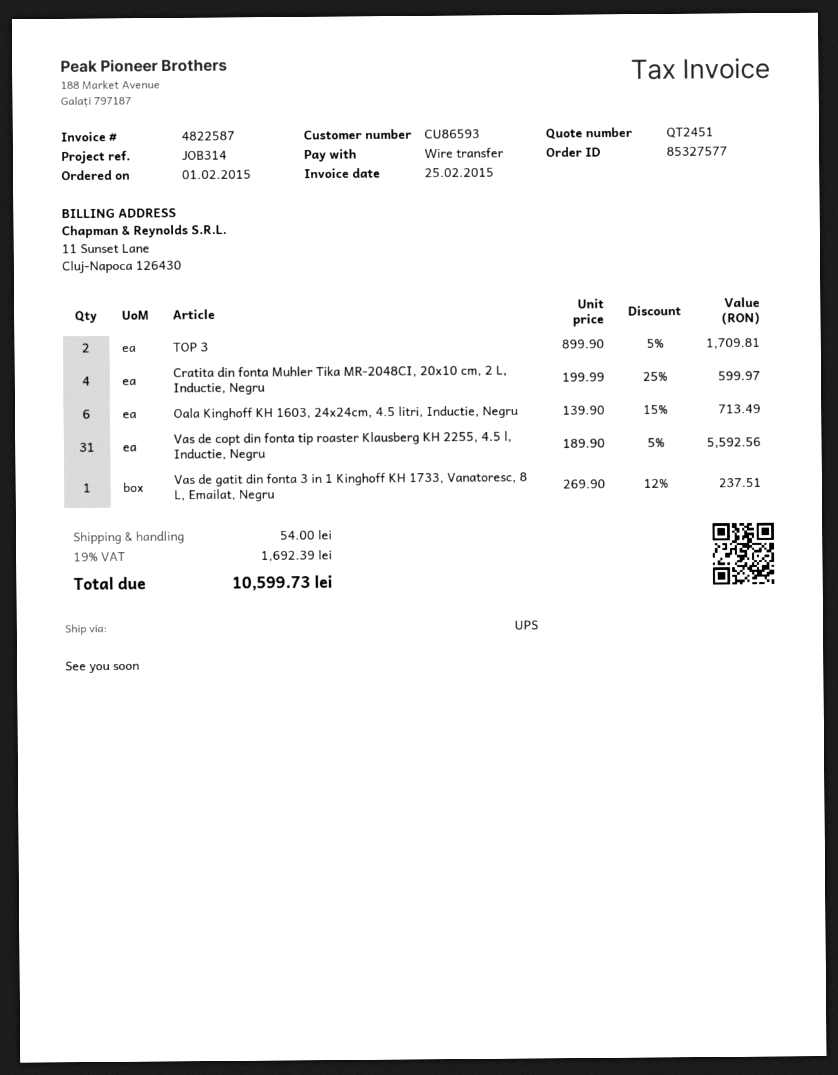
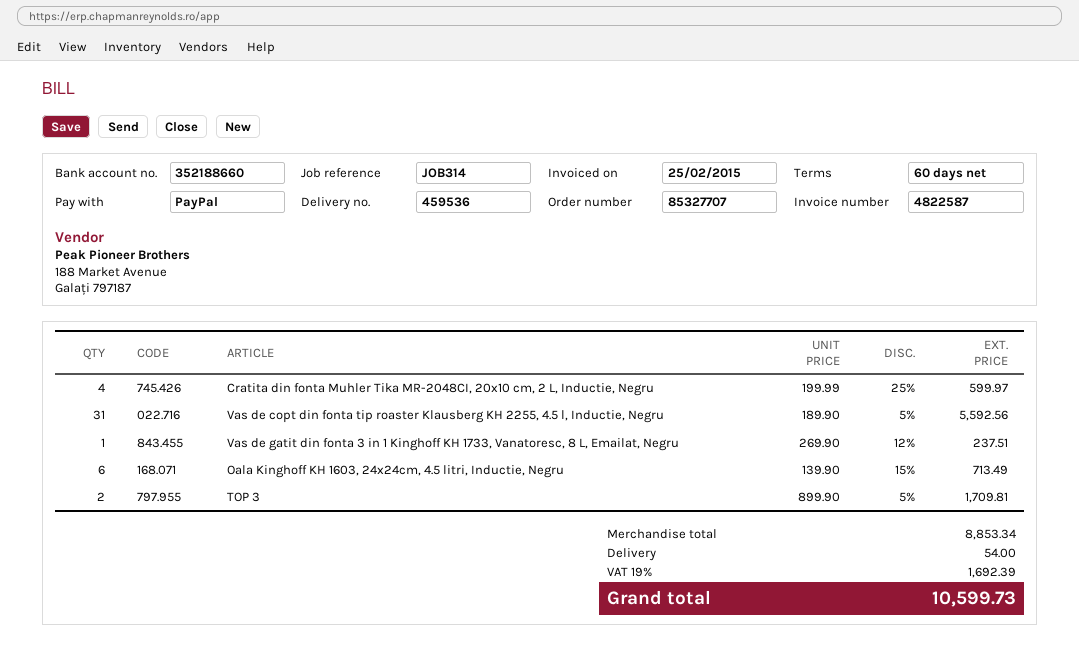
order number: 85327577 -> 85327707
payment method: bank transfer -> PayPal

